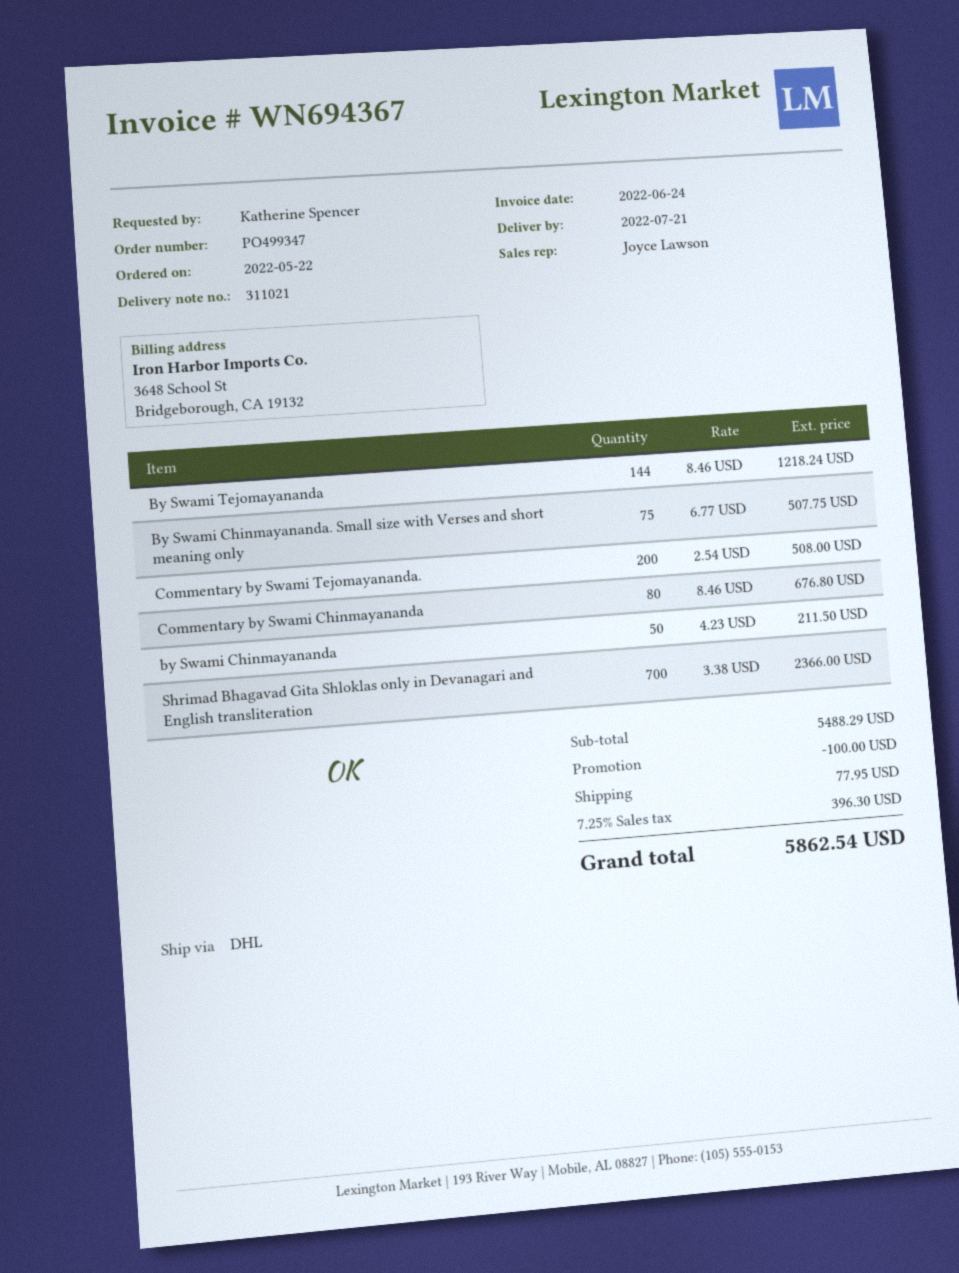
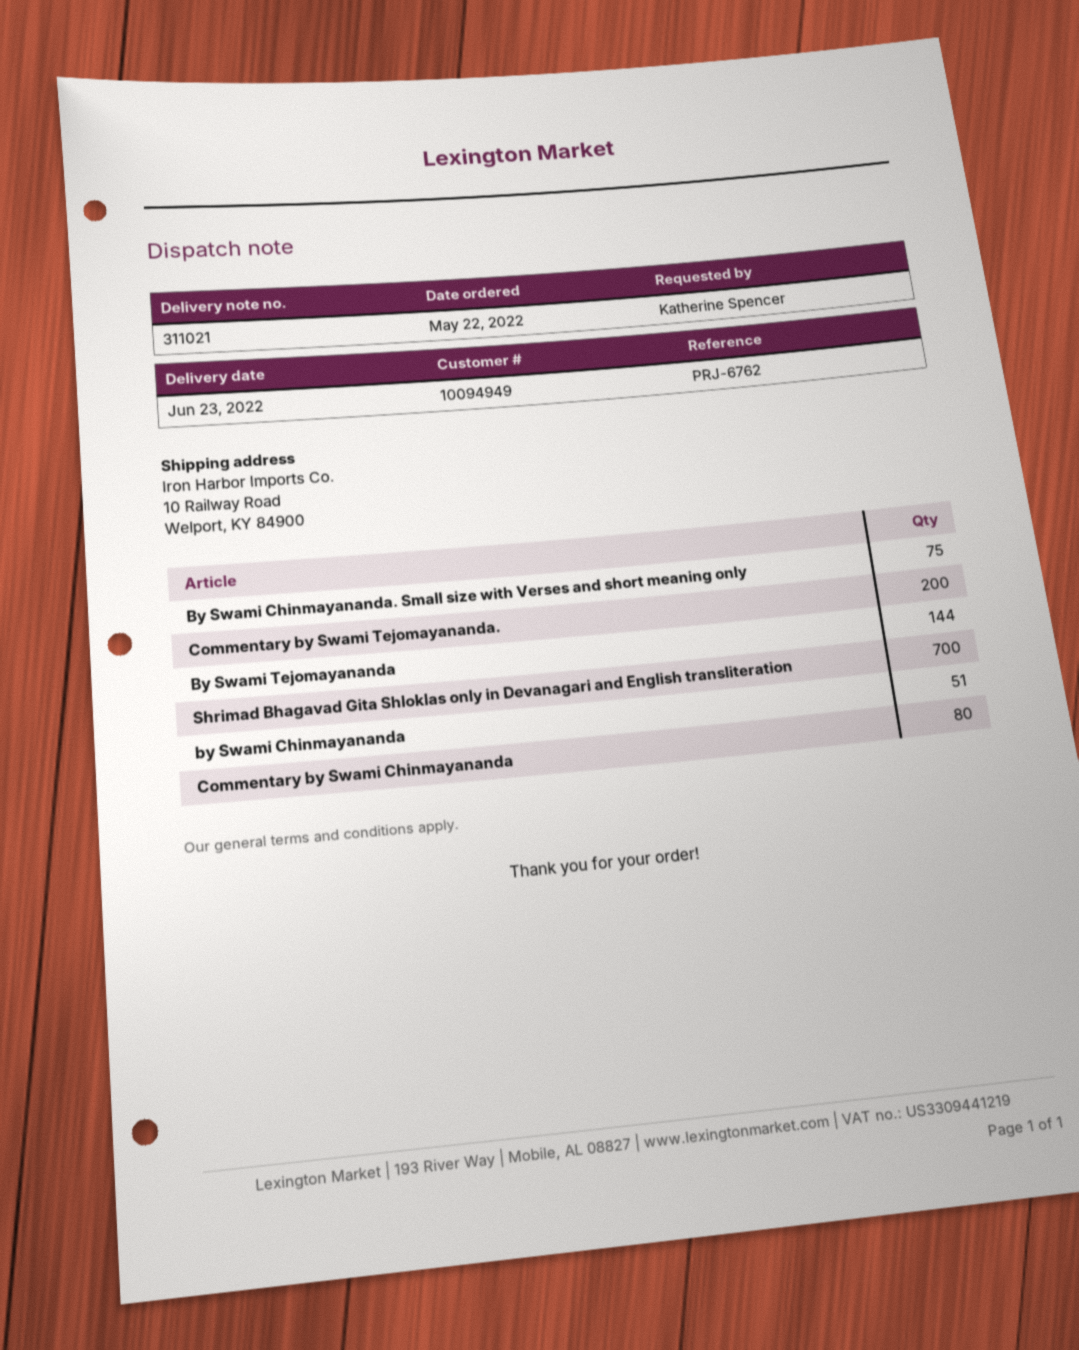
delivery date: 2022-07-21 -> 2022-06-23
by Swami Chinmayananda: 50 -> 51

